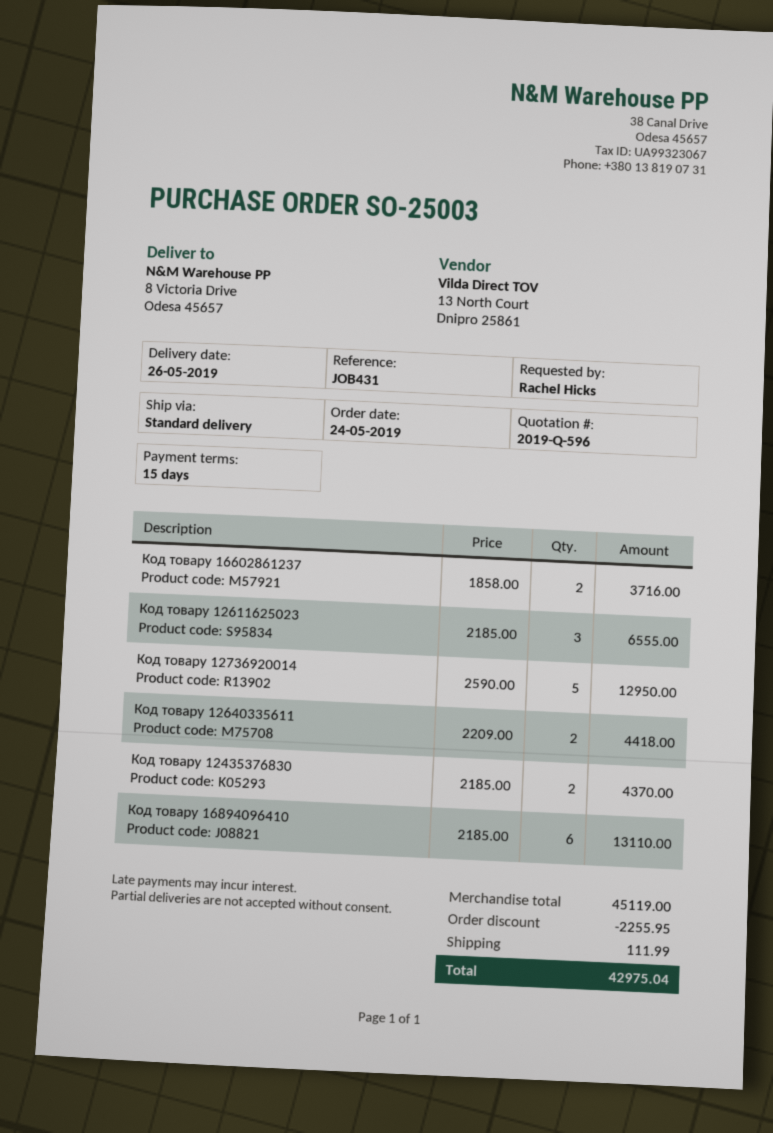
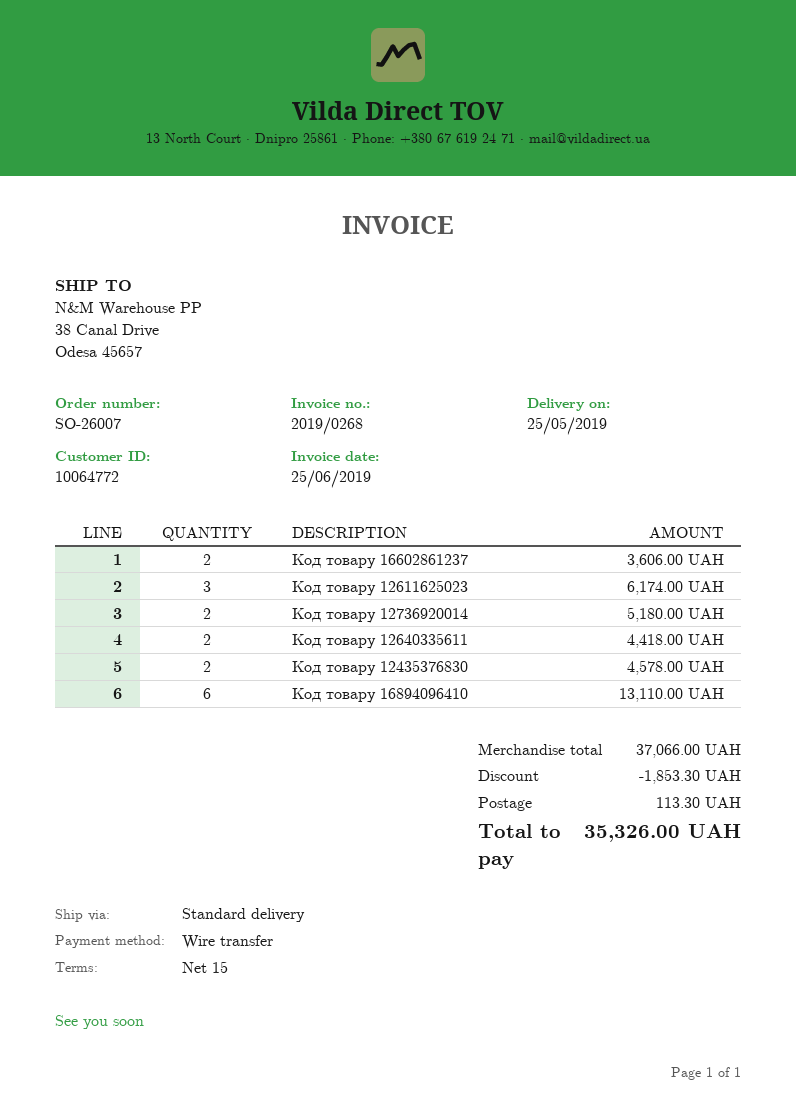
order number: SO-25003 -> SO-26007
delivery date: 2019-05-26 -> 2019-05-25
ship to: 8 Victoria Drive, Odesa 45657 -> 38 Canal Drive, Odesa 45657
Код товару 16602861237: 2 for 3716.00 -> 2 for 3606.00
Код товару 12611625023: 3 for 6555.00 -> 3 for 6174.00
Код товару 12736920014: 5 for 12950.00 -> 2 for 5180.00
Код товару 12435376830: 2 for 4370.00 -> 2 for 4578.00
subtotal: 45119.00 -> 37066.00
discount: 2255.95 -> 1853.30
shipping: 111.99 -> 113.30
total: 42975.04 -> 35326.00

